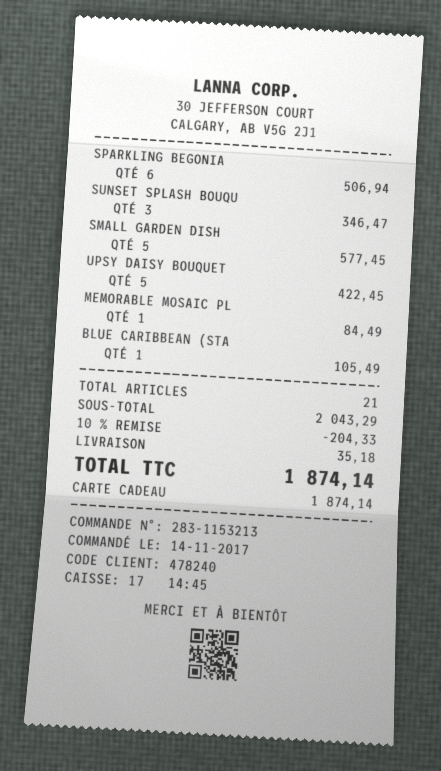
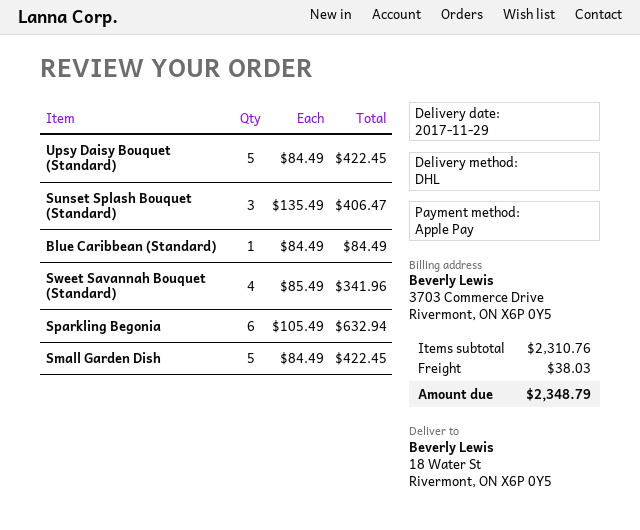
payment method: gift card -> Apple Pay
SPARKLING BEGONIA: 6 for 506.94 -> 6 for 632.94
SUNSET SPLASH BOUQU: 3 for 346.47 -> 3 for 406.47
SMALL GARDEN DISH: 5 for 577.45 -> 5 for 422.45
MEMORABLE MOSAIC PL: 1 for 84.49 -> none
BLUE CARIBBEAN (STA: 1 for 105.49 -> 1 for 84.49
Sweet Savannah Bouquet (Standard): none -> 4 for 341.96
subtotal: 2043.29 -> 2310.76
discount: 10% = 204.33 -> none
shipping: 35.18 -> 38.03
total: 1874.14 -> 2348.79

